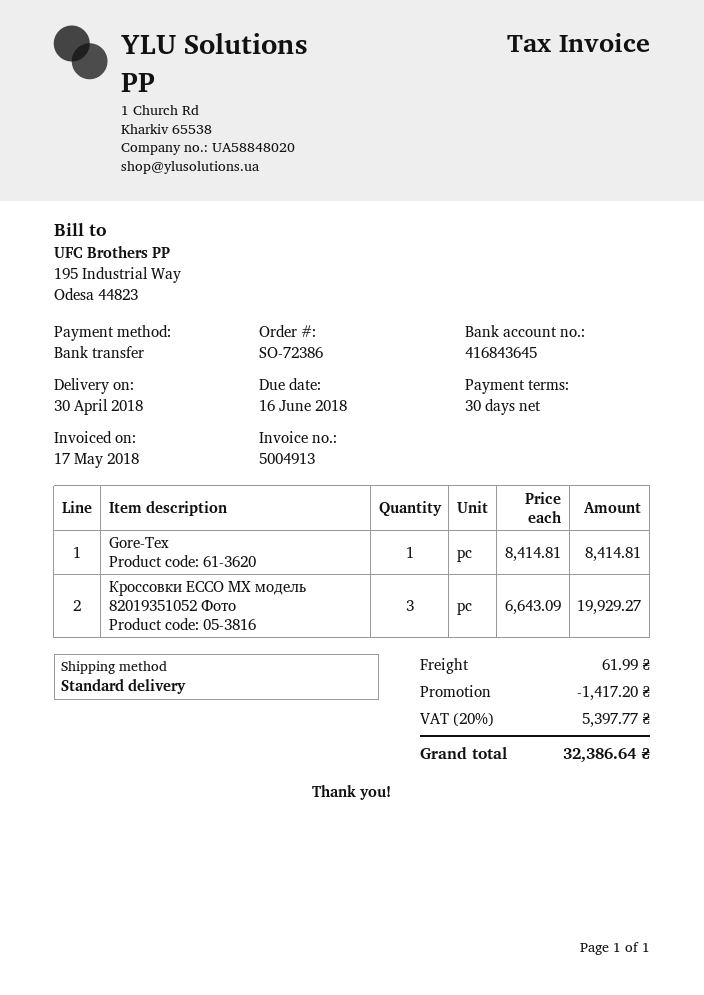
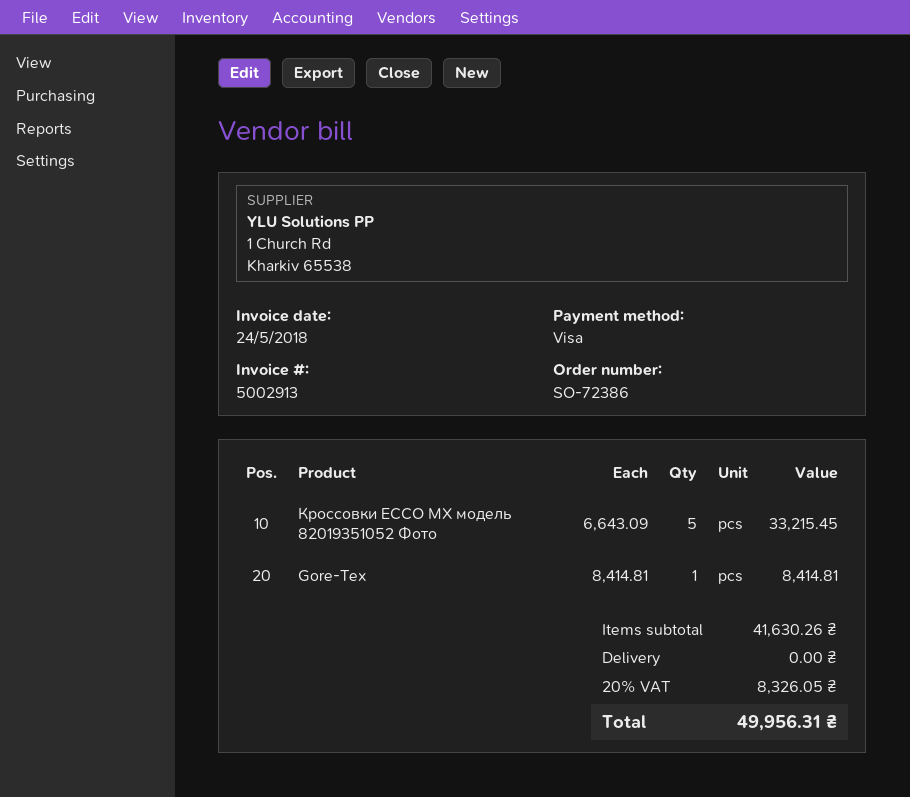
invoice number: 5004913 -> 5002913
invoice date: 2018-05-17 -> 2018-05-24
payment method: bank transfer -> Visa
Кроссовки ECCO MX модель 82019351052 Фото: 3 x 6643.09 = 19929.27 -> 5 x 6643.09 = 33215.45
discount: 1417.20 -> none
shipping: 61.99 -> 0.00
tax: 20% = 5397.77 -> 20% = 8326.05
total: 32386.64 -> 49956.31

